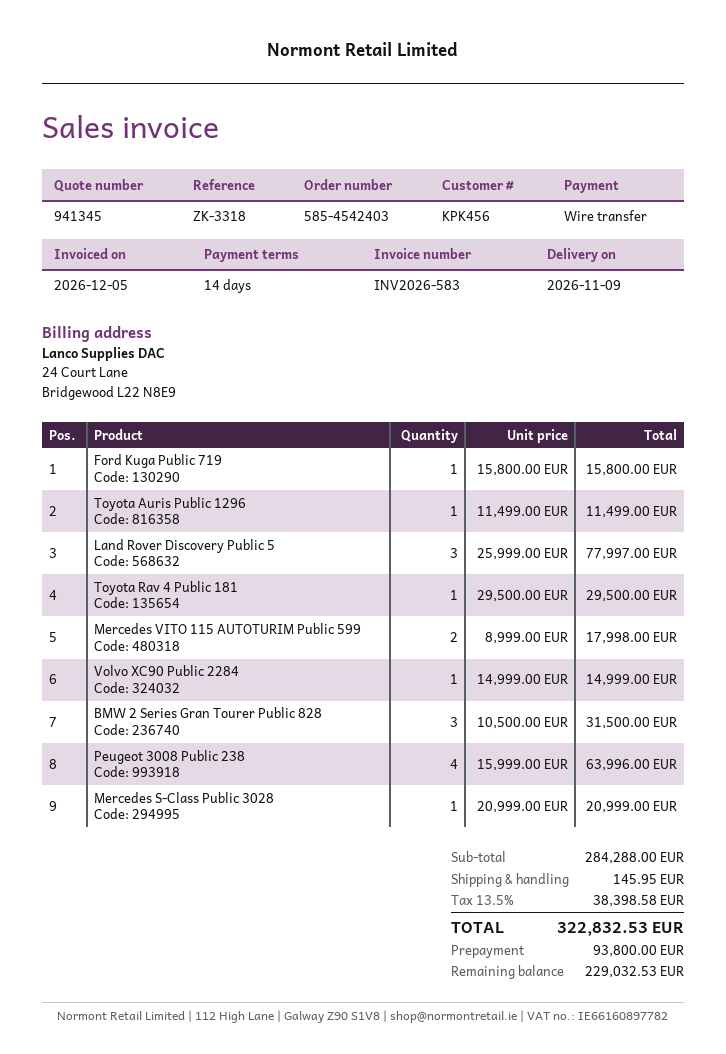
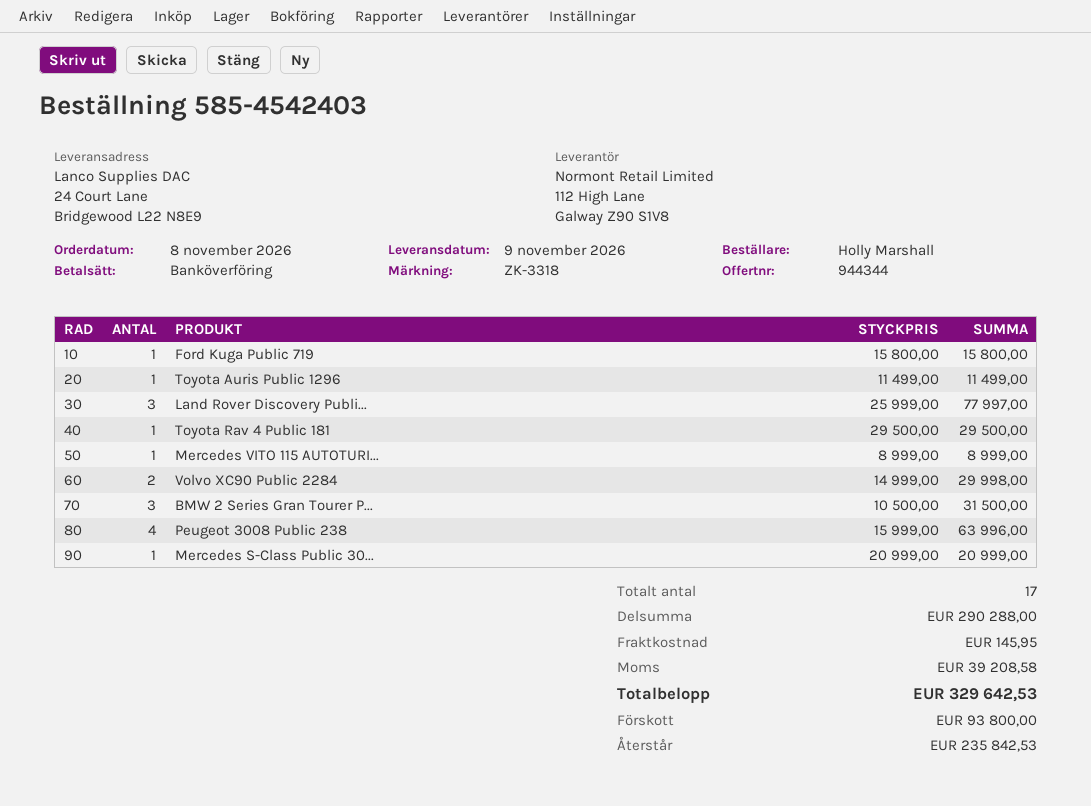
quote number: 941345 -> 944344
Mercedes VITO 115 AUTOTURIM Public 599: 2 x 8999.00 = 17998.00 -> 1 x 8999.00 = 8999.00
Volvo XC90 Public 2284: 1 x 14999.00 = 14999.00 -> 2 x 14999.00 = 29998.00
subtotal: 284288.00 -> 290288.00
tax: 38398.58 -> 39208.58
total: 322832.53 -> 329642.53
balance: 229032.53 -> 235842.53

